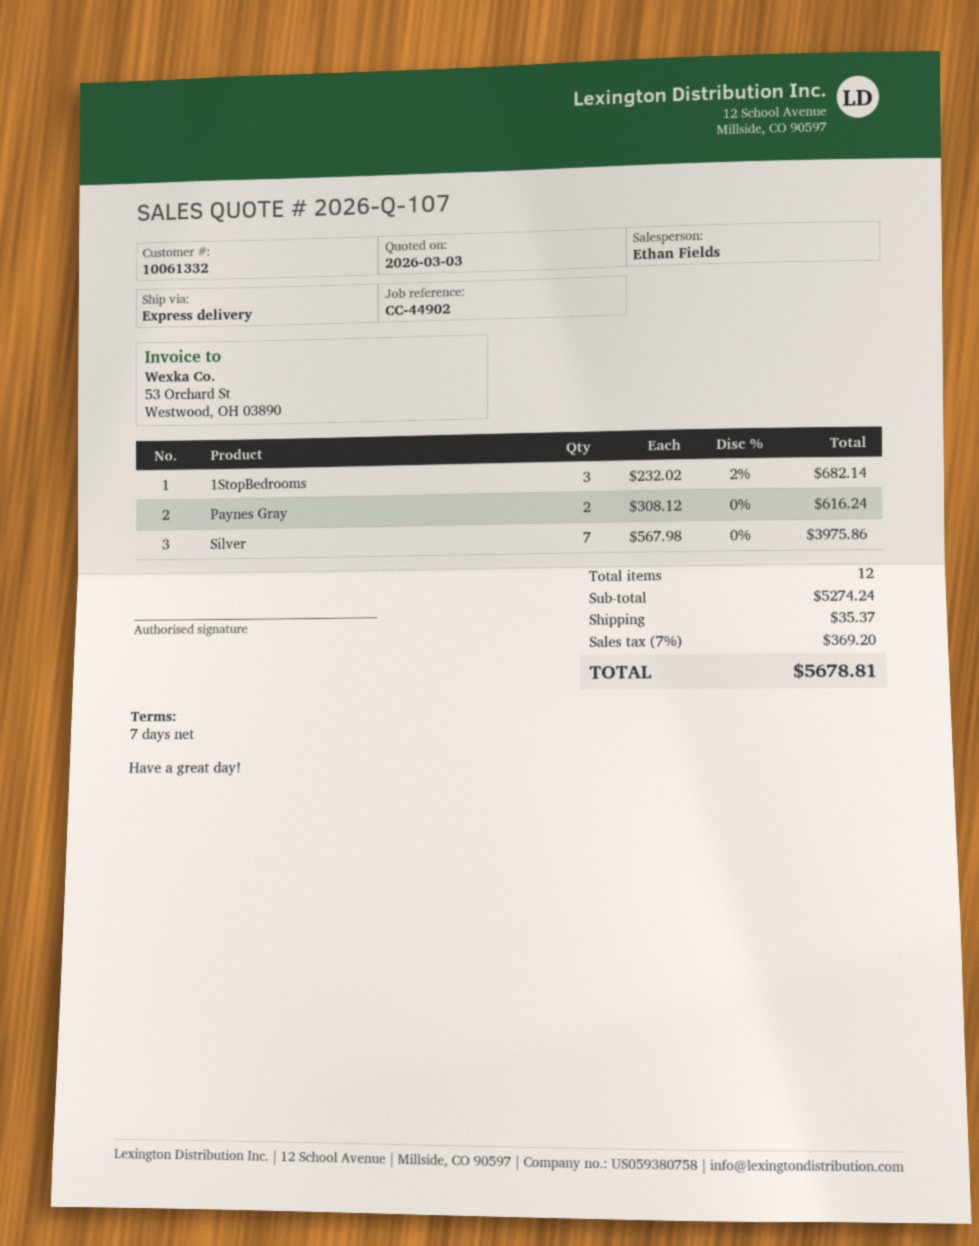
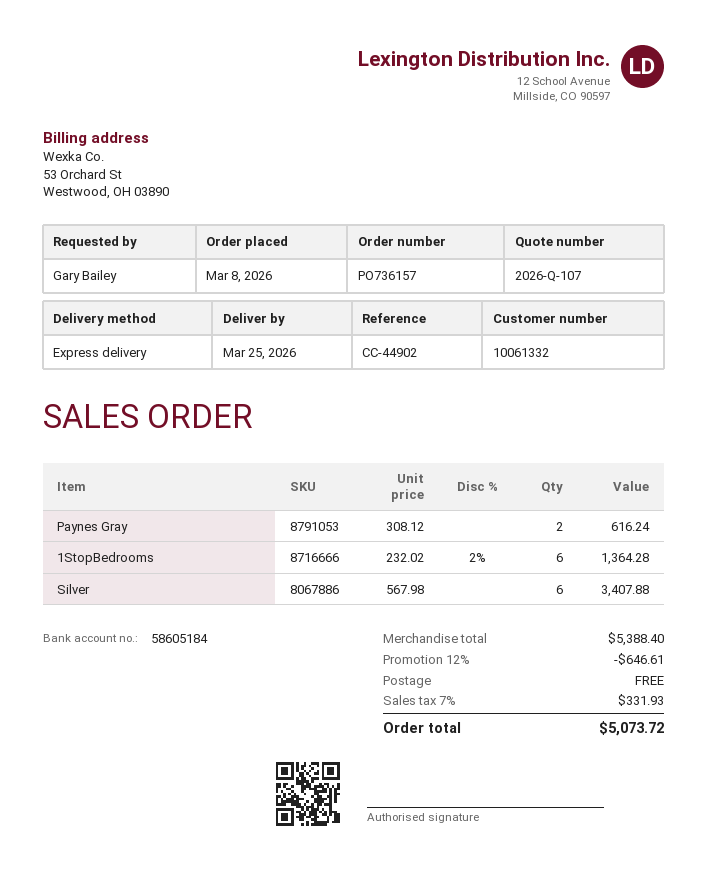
1StopBedrooms: 3 x 232.02 - 2% = 682.14 -> 6 x 232.02 - 2% = 1364.28
Silver: 7 x 567.98 = 3975.86 -> 6 x 567.98 = 3407.88
subtotal: 5274.24 -> 5388.40
discount: none -> 12% = 646.61
shipping: 35.37 -> 0.00
tax: 7% = 369.20 -> 7% = 331.93
total: 5678.81 -> 5073.72

